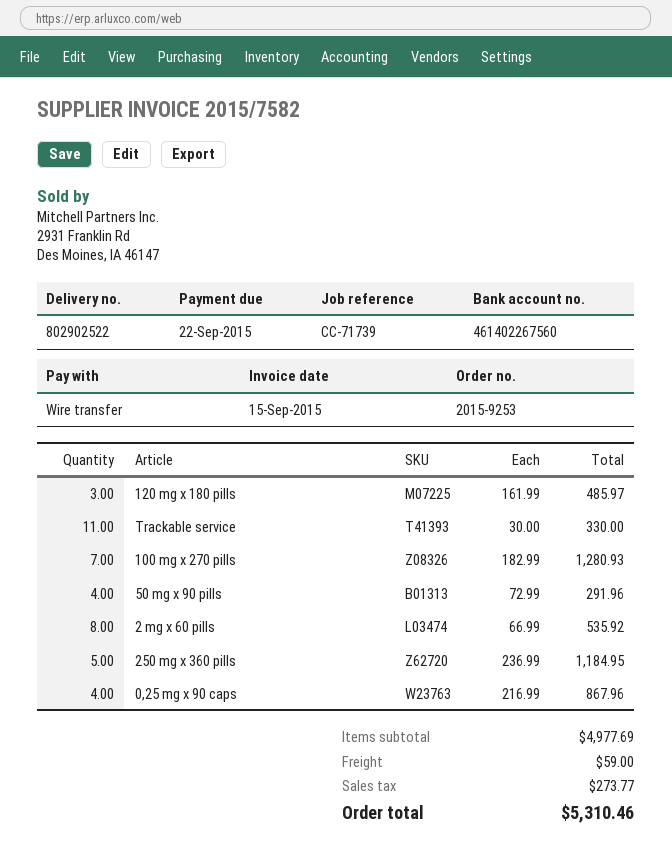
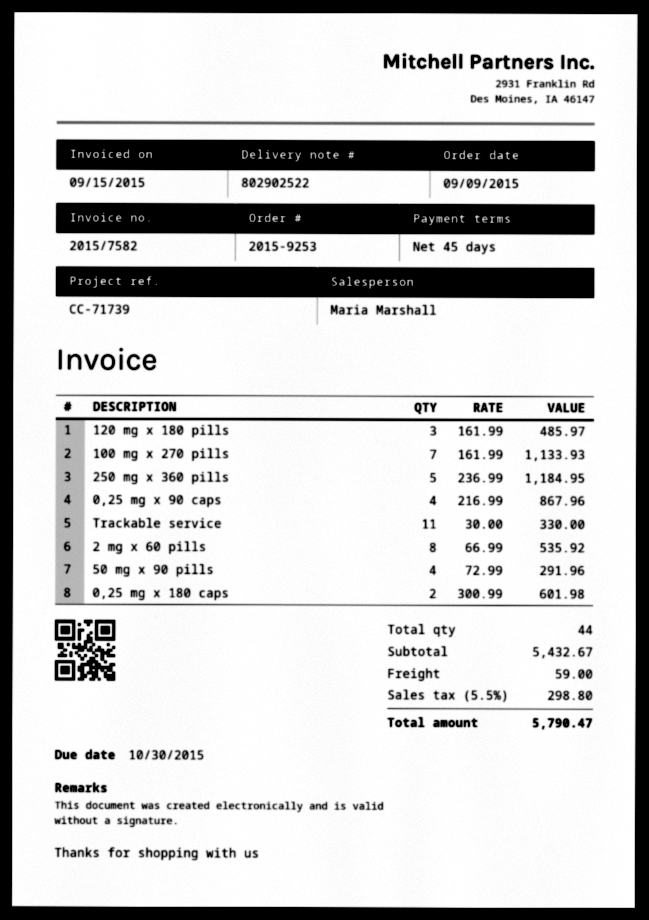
due date: 2015-09-22 -> 2015-10-30
100 mg x 270 pills: 7 x 182.99 = 1280.93 -> 7 x 161.99 = 1133.93
0,25 mg x 180 caps: none -> 2 x 300.99 = 601.98
subtotal: 4977.69 -> 5432.67
tax: 273.77 -> 298.80
total: 5310.46 -> 5790.47

